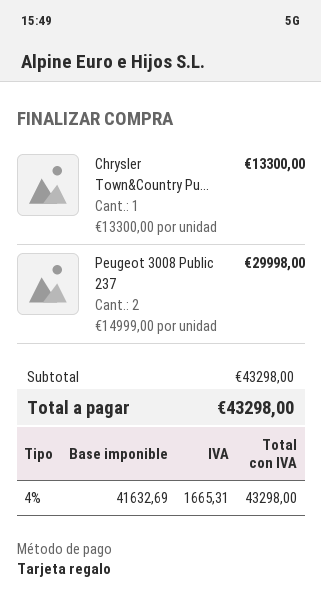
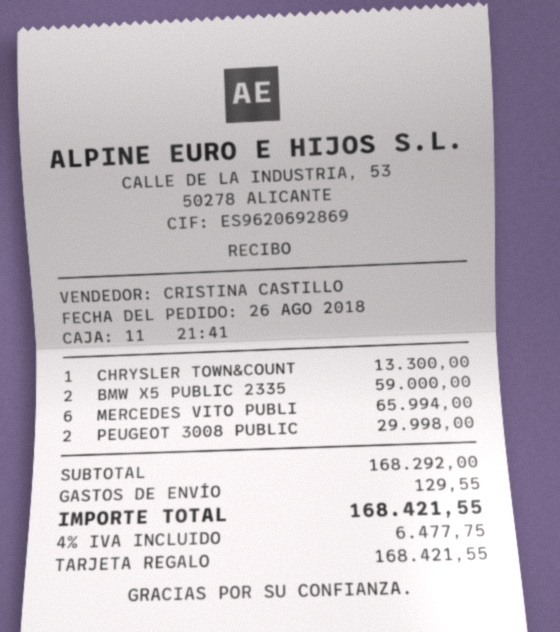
BMW X5 PUBLIC 2335: none -> 2 for 59000.00
MERCEDES VITO PUBLI: none -> 6 for 65994.00
subtotal: 43298.00 -> 168292.00
shipping: none -> 129.55
tax: 4% = 1665.31 -> 4% = 6477.75
total: 43298.00 -> 168421.55

